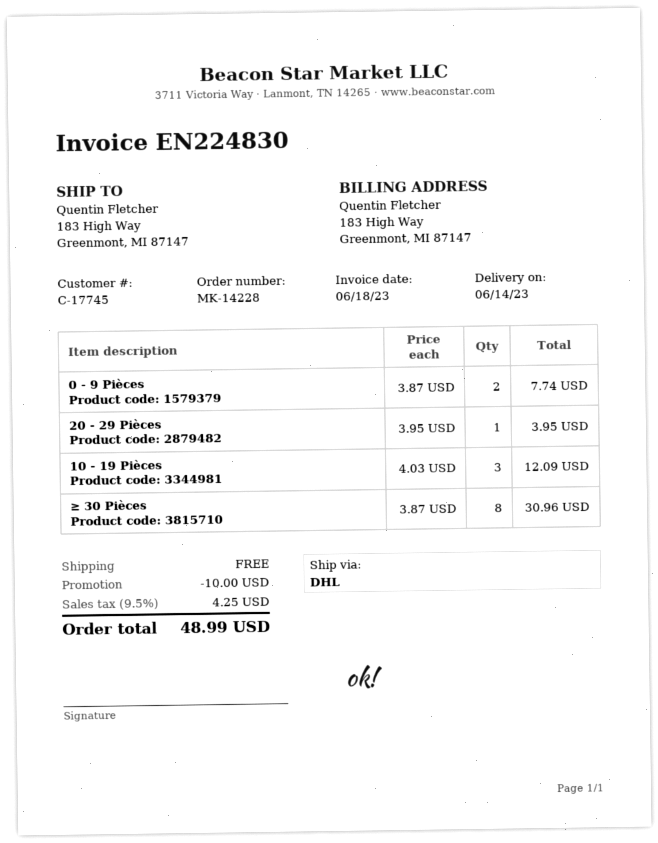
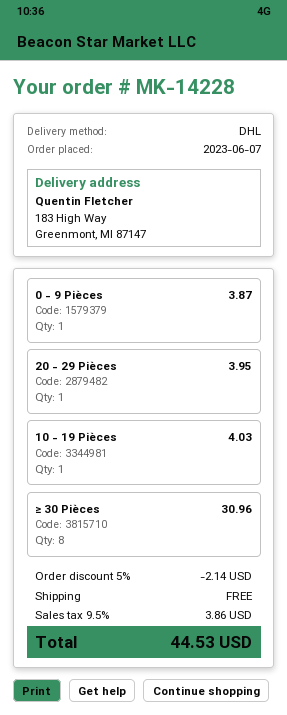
0 - 9 Pièces: 2 for 7.74 -> 1 for 3.87
10 - 19 Pièces: 3 for 12.09 -> 1 for 4.03
discount: 10.00 -> 2.14
tax: 9.5% = 4.25 -> 9.5% = 3.86
total: 48.99 -> 44.53

